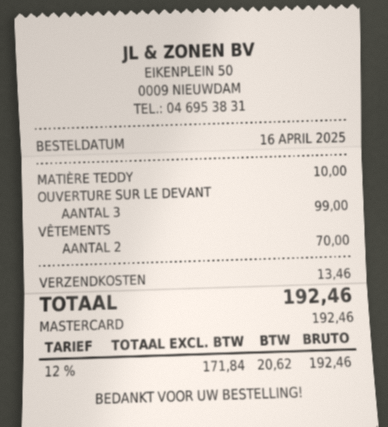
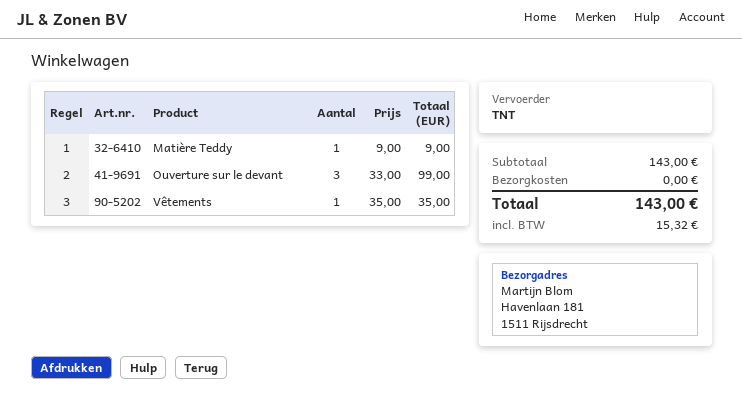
MATIÈRE TEDDY: 1 for 10.00 -> 1 for 9.00
VÊTEMENTS: 2 for 70.00 -> 1 for 35.00
shipping: 13.46 -> 0.00
tax: 20.62 -> 15.32
total: 192.46 -> 143.00

